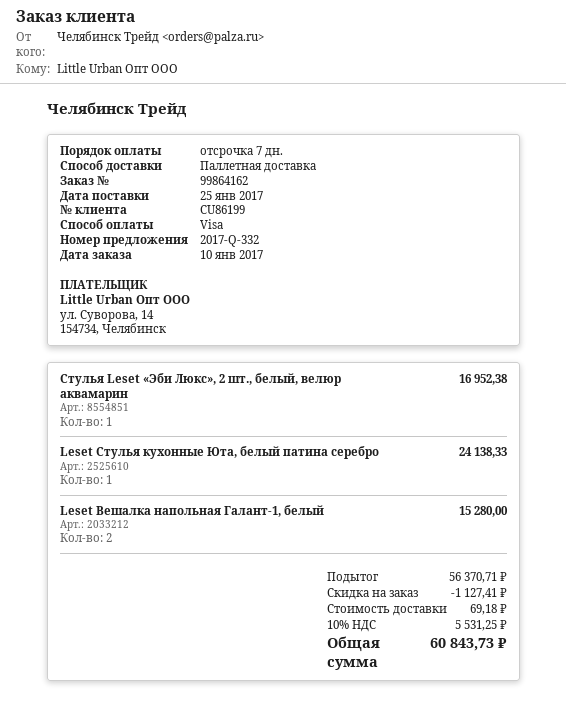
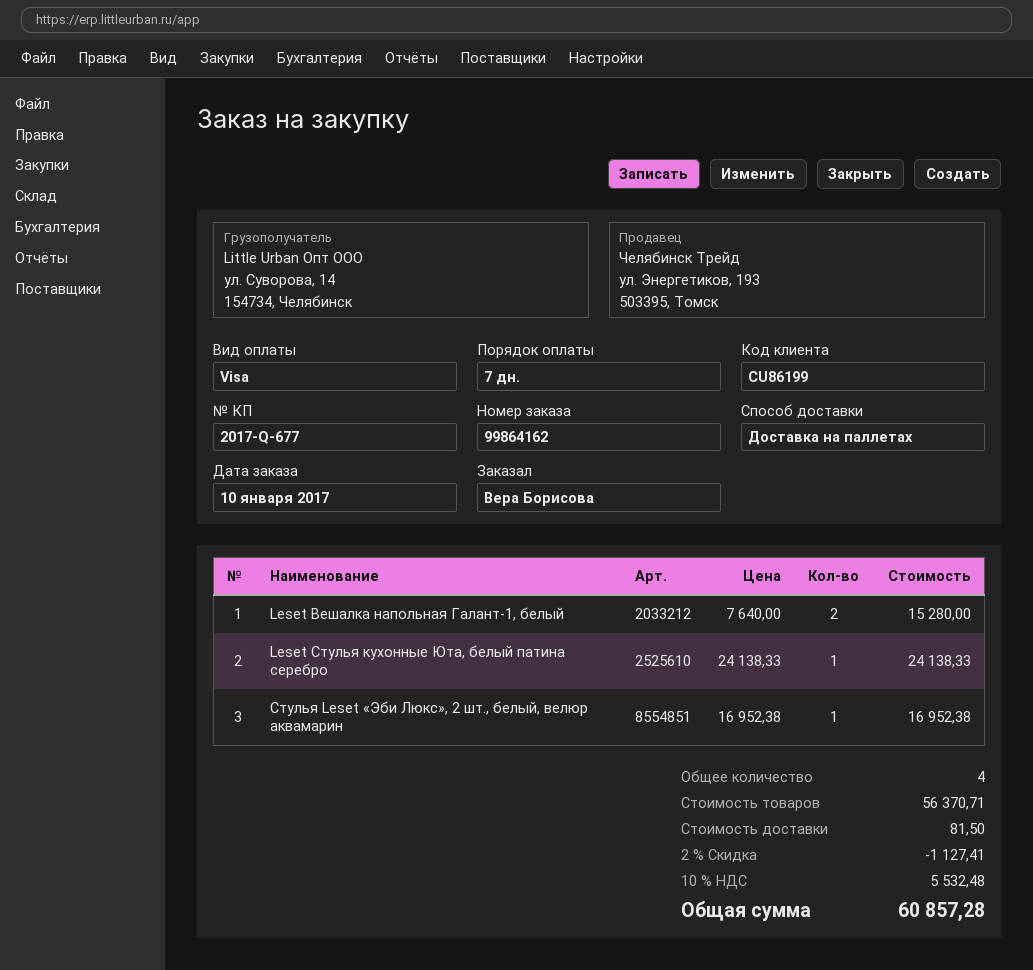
quote number: 2017-Q-332 -> 2017-Q-677
shipping: 69.18 -> 81.50
tax: 10% = 5531.25 -> 10% = 5532.48
total: 60843.73 -> 60857.28

